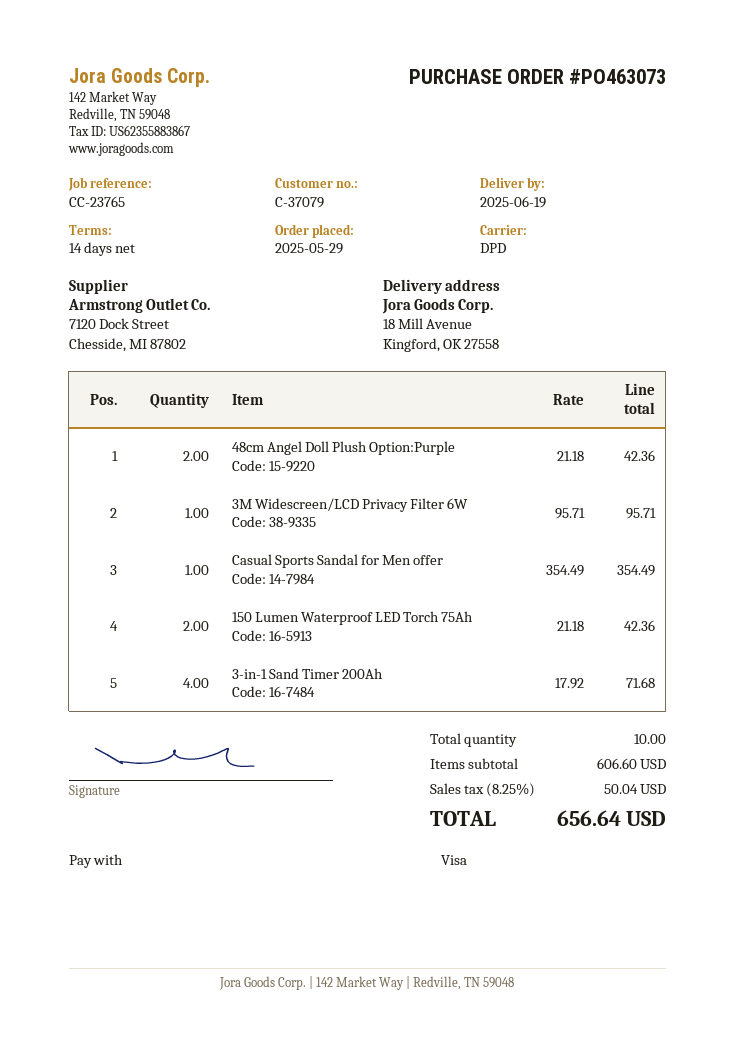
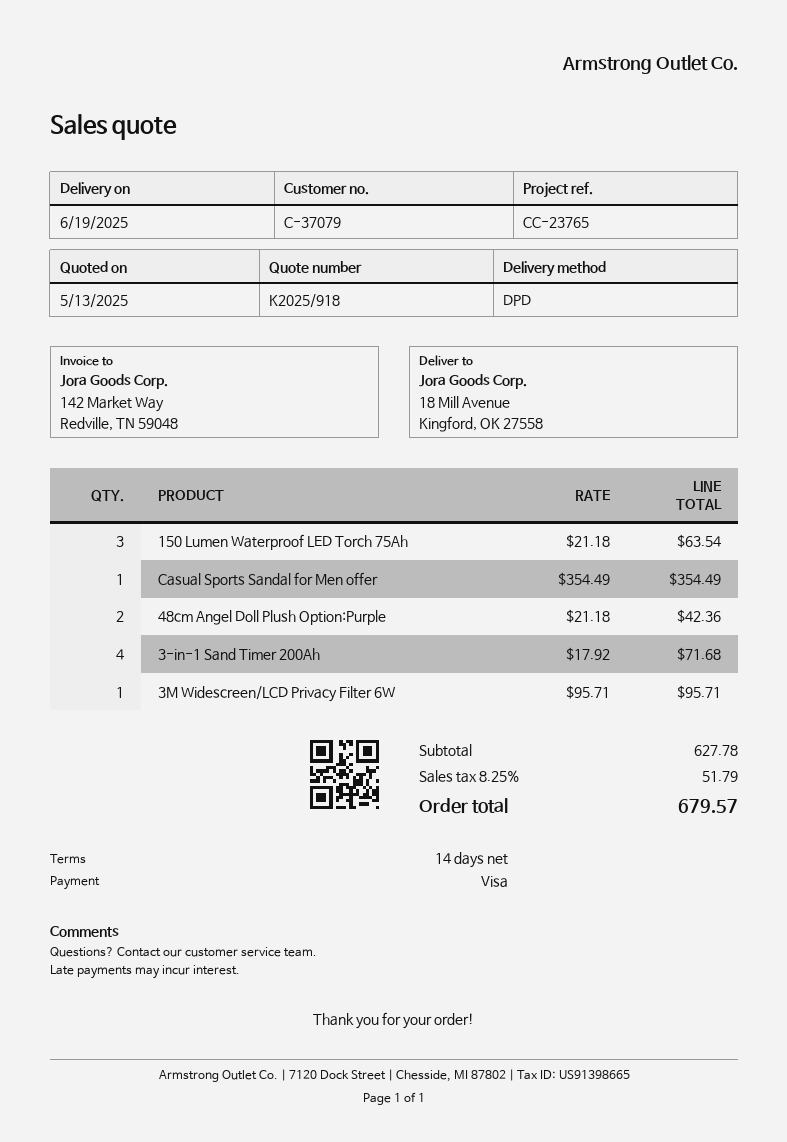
150 Lumen Waterproof LED Torch 75Ah: 2 x 21.18 = 42.36 -> 3 x 21.18 = 63.54
subtotal: 606.60 -> 627.78
tax: 8.25% = 50.04 -> 8.25% = 51.79
total: 656.64 -> 679.57

